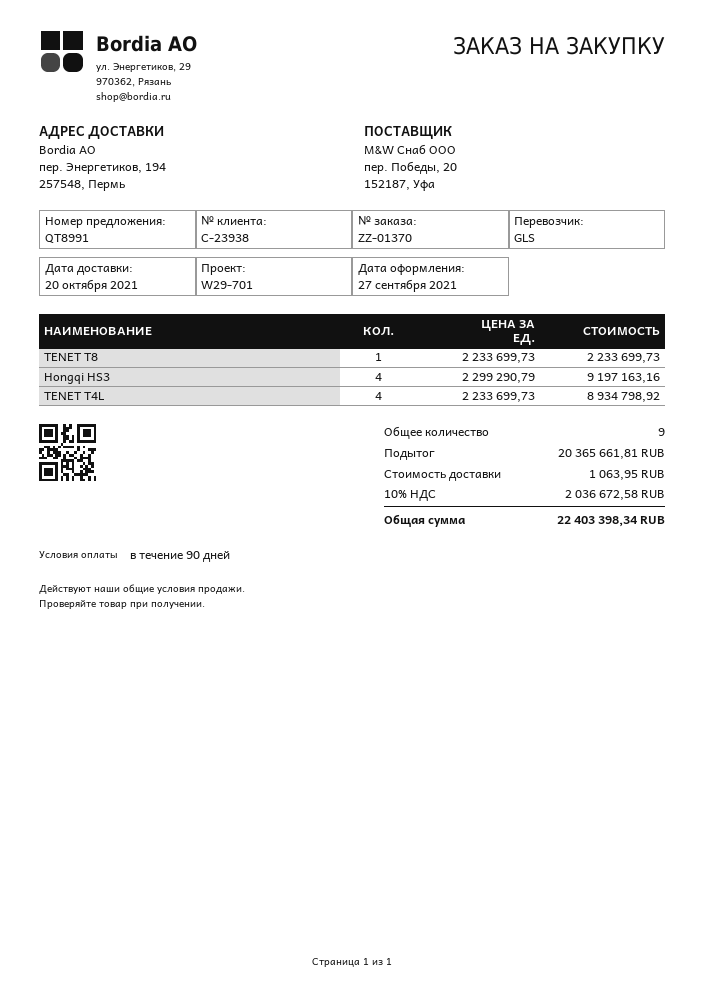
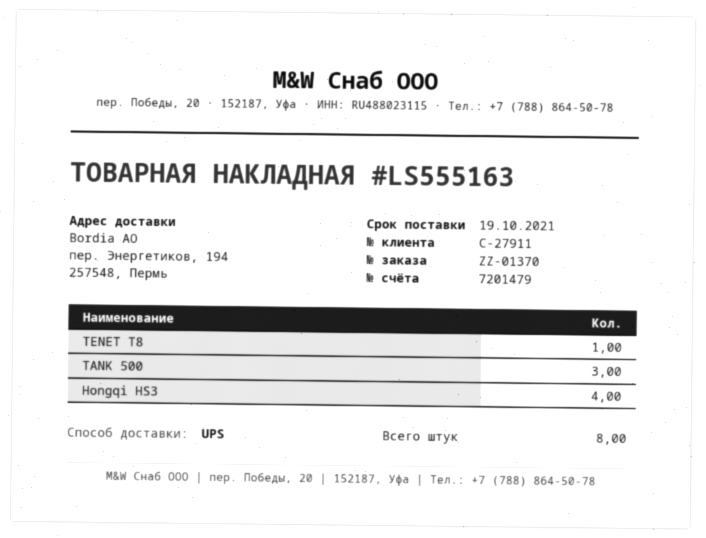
delivery date: 2021-10-20 -> 2021-10-19
customer number: C-23938 -> C-27911
shipping method: GLS -> UPS
TENET Т4L: 4 -> none
TANK 500: none -> 3
total quantity: 9 -> 8

